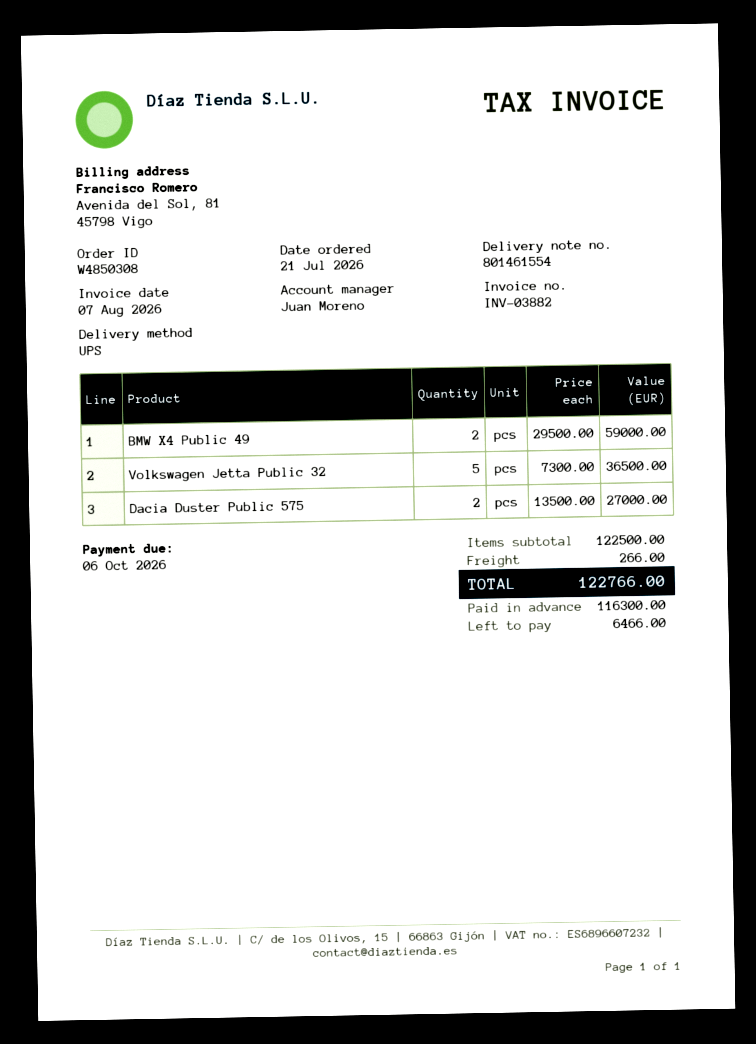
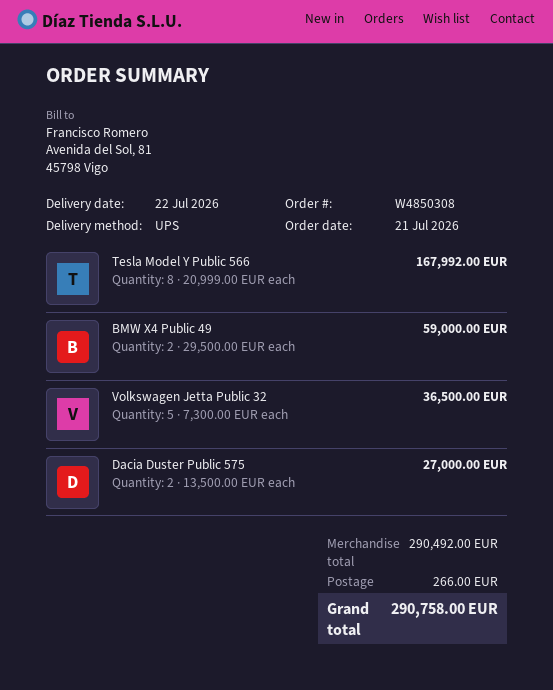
Tesla Model Y Public 566: none -> 8 x 20999.00 = 167992.00
subtotal: 122500.00 -> 290492.00
total: 122766.00 -> 290758.00

